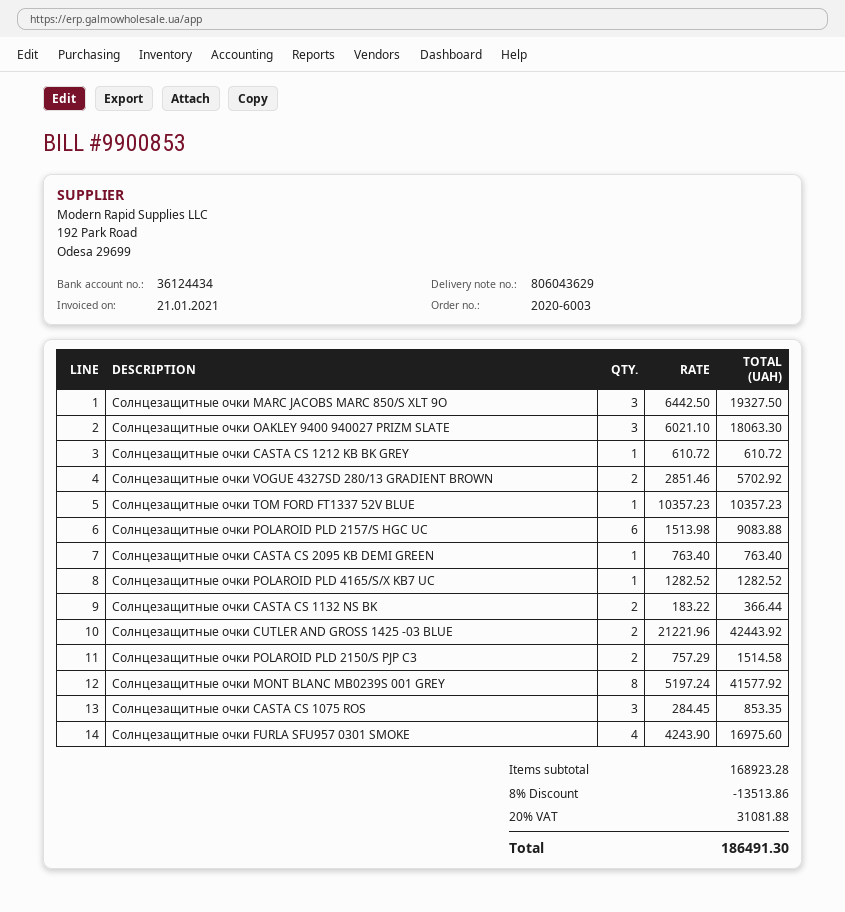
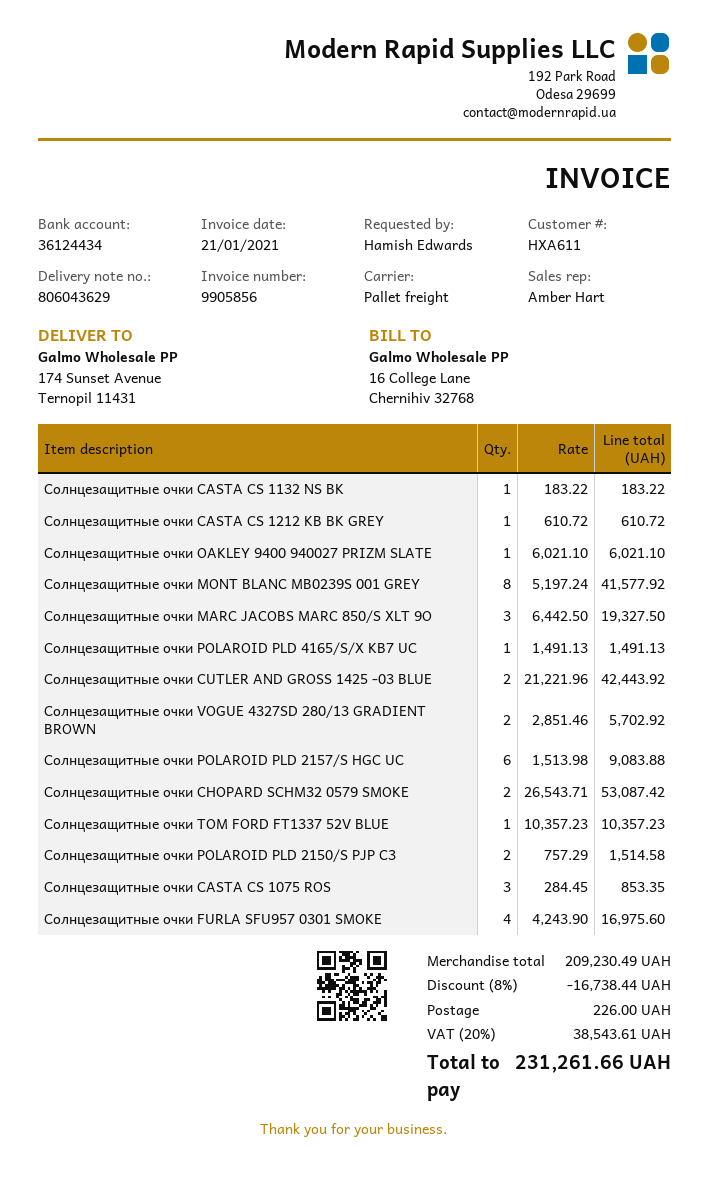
invoice number: 9900853 -> 9905856
Солнцезащитные очки OAKLEY 9400 940027 PRIZM SLATE: 3 x 6021.10 = 18063.30 -> 1 x 6021.10 = 6021.10
Солнцезащитные очки CASTA CS 2095 KB DEMI GREEN: 1 x 763.40 = 763.40 -> none
Солнцезащитные очки POLAROID PLD 4165/S/X KB7 UC: 1 x 1282.52 = 1282.52 -> 1 x 1491.13 = 1491.13
Солнцезащитные очки CASTA CS 1132 NS BK: 2 x 183.22 = 366.44 -> 1 x 183.22 = 183.22
Солнцезащитные очки CHOPARD SCHM32 0579 SMOKE: none -> 2 x 26543.71 = 53087.42
subtotal: 168923.28 -> 209230.49
discount: 8% = 13513.86 -> 8% = 16738.44
shipping: none -> 226.00
tax: 20% = 31081.88 -> 20% = 38543.61
total: 186491.30 -> 231261.66

